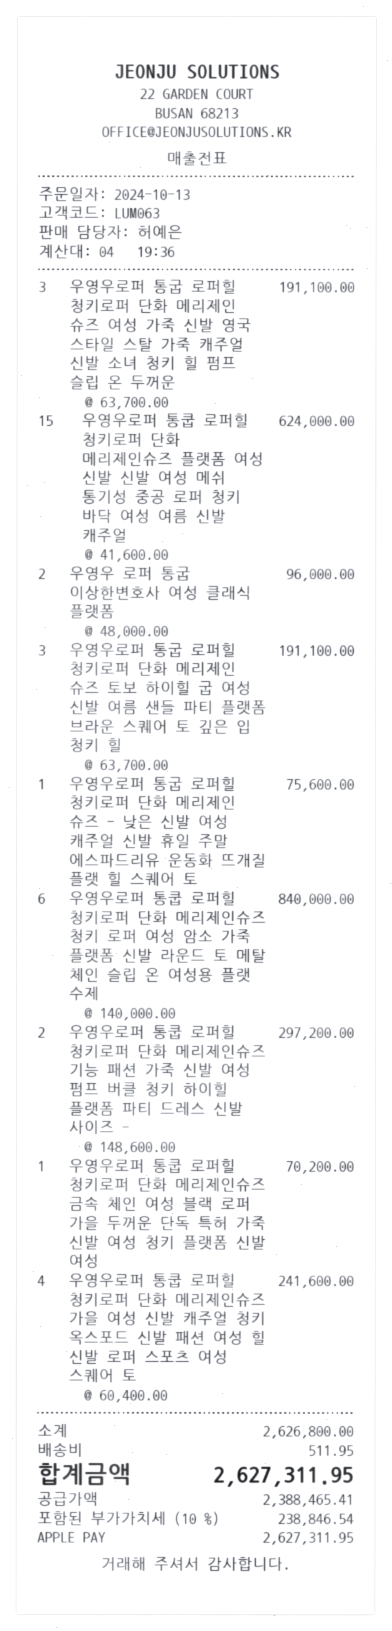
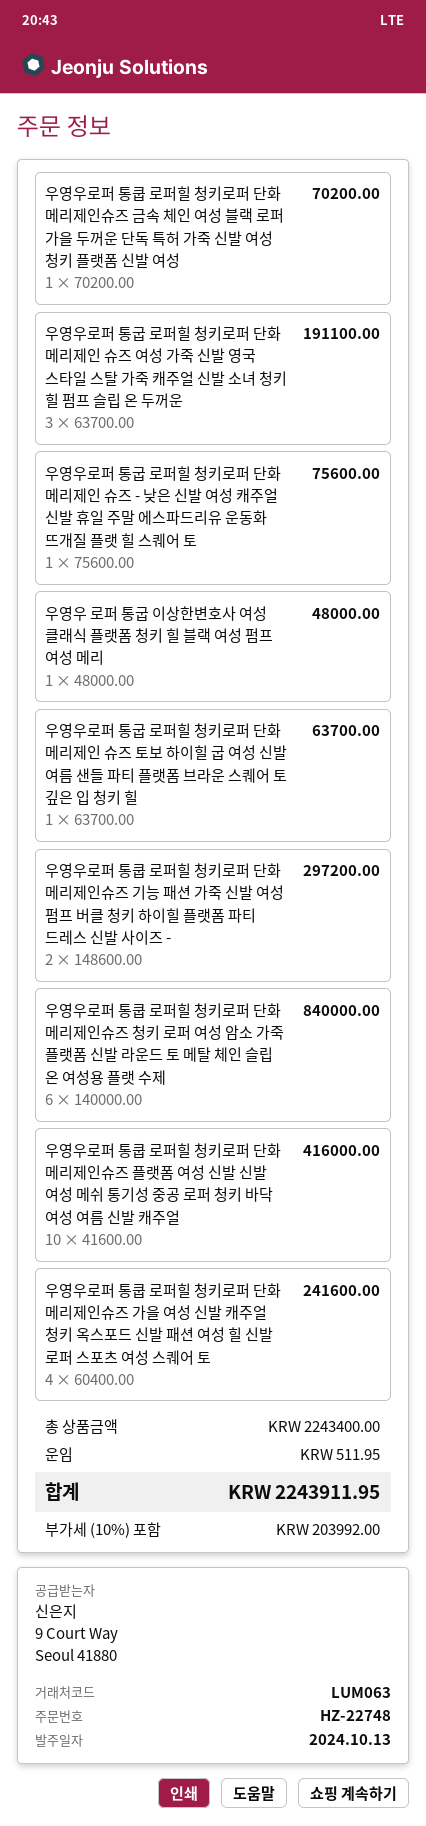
우영우로퍼 통쿱 로퍼힐 청키로퍼 단화 메리제인슈즈 플랫폼 여성 신발 신발 여성 메쉬 통기성 중공 로퍼 청키 바닥 여성 여름 신발 캐주얼: 15 x 41600.00 = 624000.00 -> 10 x 41600.00 = 416000.00
우영우 로퍼 통굽 이상한변호사 여성 클래식 플랫폼: 2 x 48000.00 = 96000.00 -> 1 x 48000.00 = 48000.00
우영우로퍼 통굽 로퍼힐 청키로퍼 단화 메리제인 슈즈 토보 하이힐 굽 여성 신발 여름 샌들 파티 플랫폼 브라운 스퀘어 토 깊은 입 청키 힐: 3 x 63700.00 = 191100.00 -> 1 x 63700.00 = 63700.00
subtotal: 2626800.00 -> 2243400.00
tax: 10% = 238846.54 -> 10% = 203992.00
total: 2627311.95 -> 2243911.95

